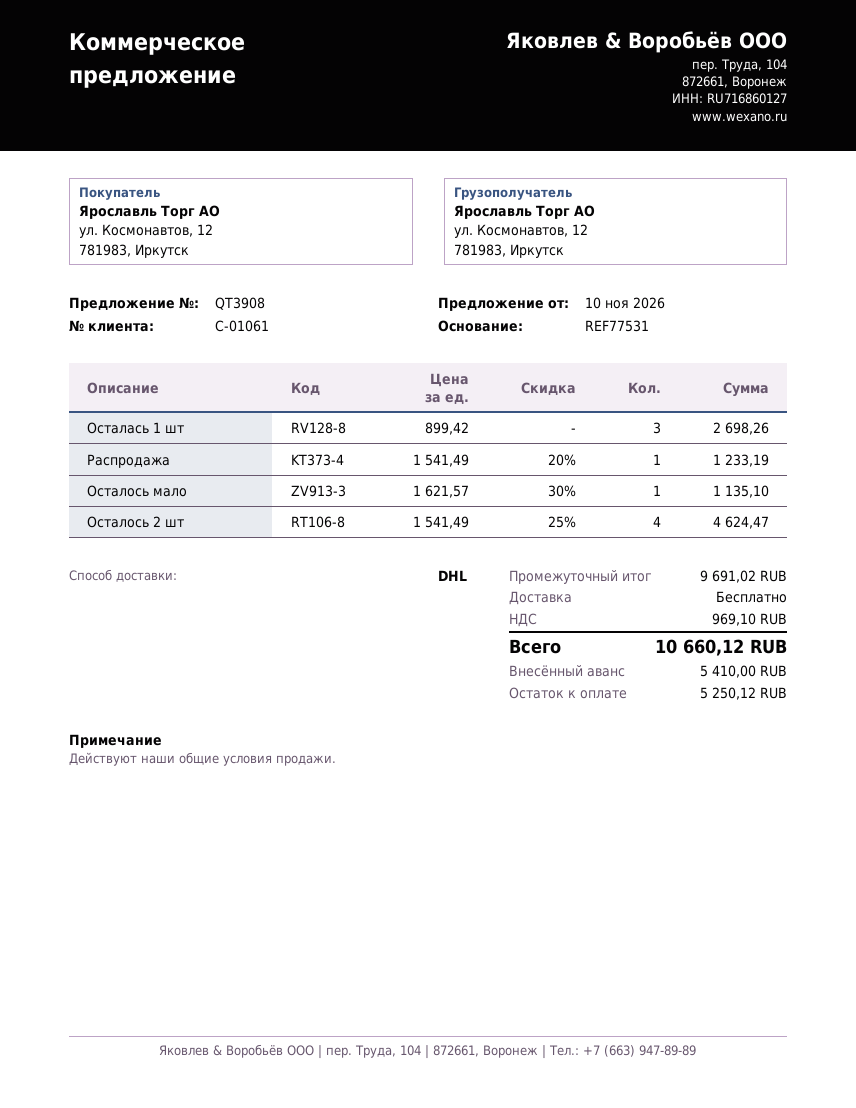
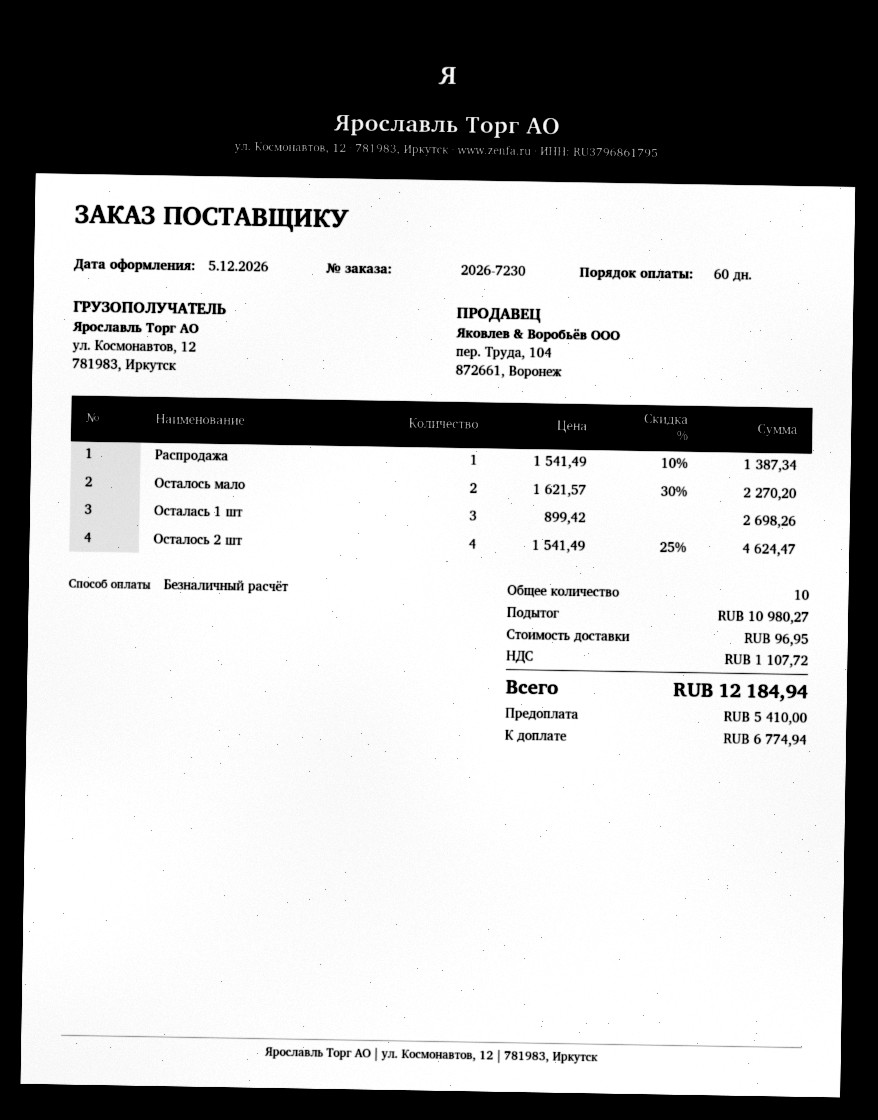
Распродажа: 1 x 1541.49 - 20% = 1233.19 -> 1 x 1541.49 - 10% = 1387.34
Осталось мало: 1 x 1621.57 - 30% = 1135.10 -> 2 x 1621.57 - 30% = 2270.20
subtotal: 9691.02 -> 10980.27
shipping: 0.00 -> 96.95
tax: 969.10 -> 1107.72
total: 10660.12 -> 12184.94
balance: 5250.12 -> 6774.94

